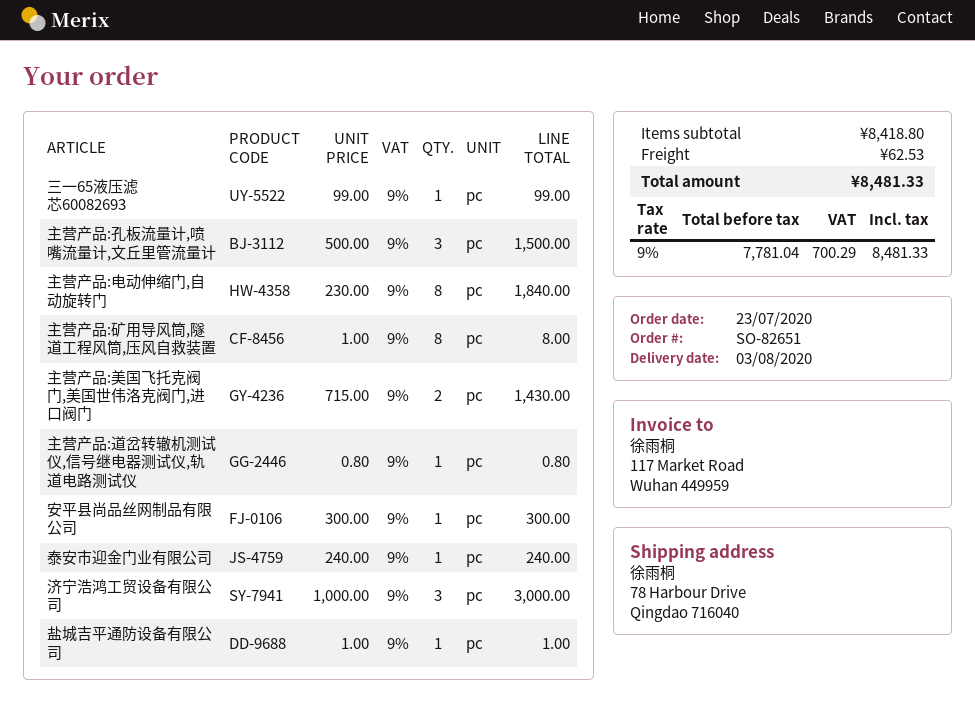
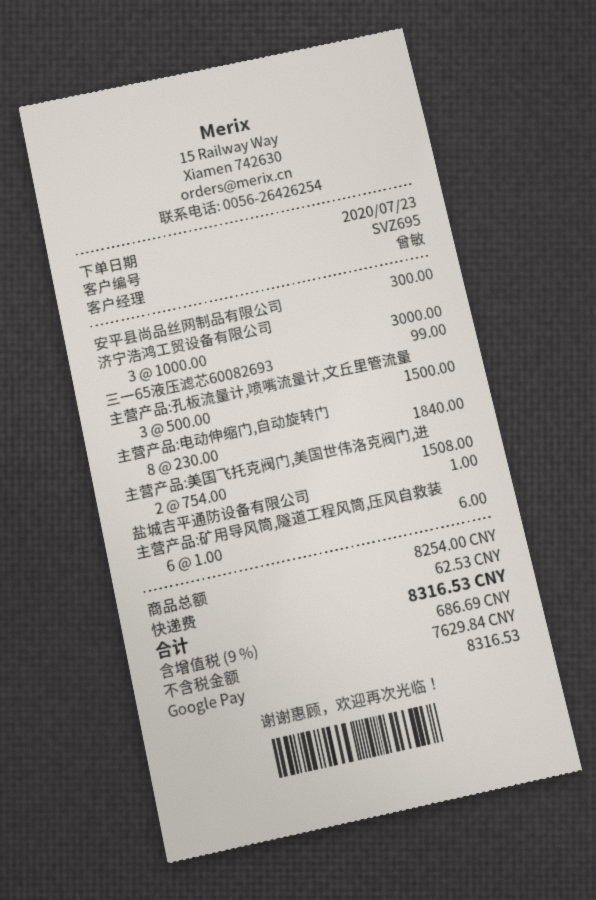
主营产品:矿用导风筒,隧道工程风筒,压风自救装置: 8 x 1.00 = 8.00 -> 6 x 1.00 = 6.00
主营产品:美国飞托克阀门,美国世伟洛克阀门,进口阀门: 2 x 715.00 = 1430.00 -> 2 x 754.00 = 1508.00
主营产品:道岔转辙机测试仪,信号继电器测试仪,轨道电路测试仪: 1 x 0.80 = 0.80 -> none
泰安市迎金门业有限公司: 1 x 240.00 = 240.00 -> none
subtotal: 8418.80 -> 8254.00
net: 7781.04 -> 7629.84
tax: 9% = 700.29 -> 9% = 686.69
total: 8481.33 -> 8316.53

